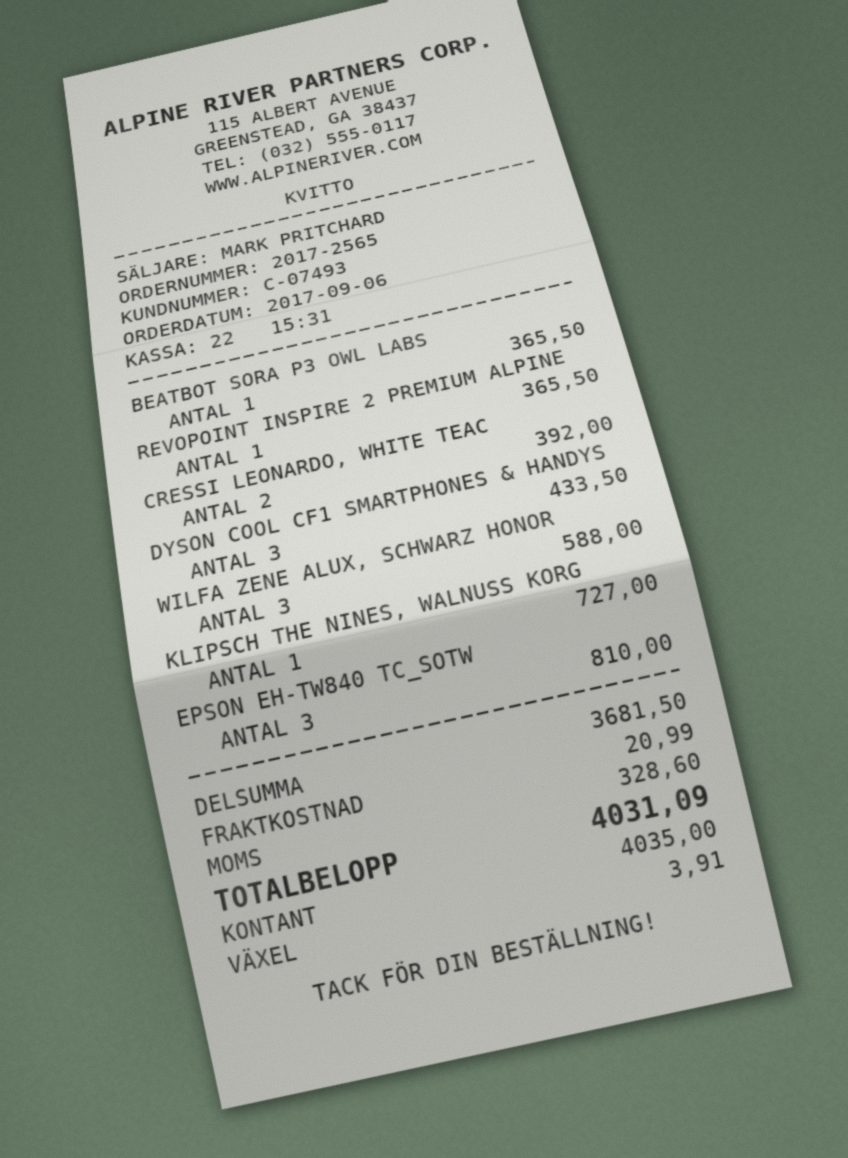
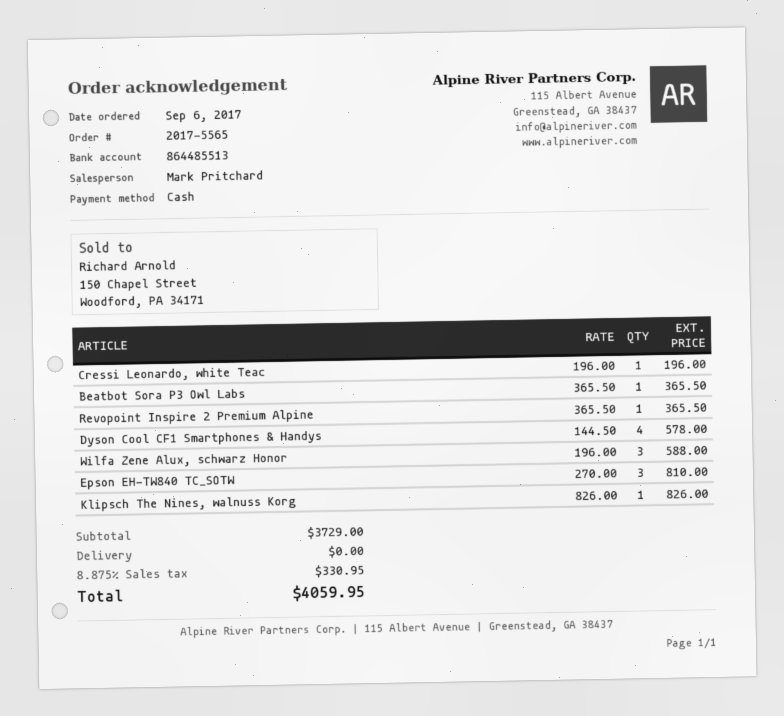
order number: 2017-2565 -> 2017-5565
CRESSI LEONARDO, WHITE TEAC: 2 for 392.00 -> 1 for 196.00
DYSON COOL CF1 SMARTPHONES & HANDYS: 3 for 433.50 -> 4 for 578.00
KLIPSCH THE NINES, WALNUSS KORG: 1 for 727.00 -> 1 for 826.00
subtotal: 3681.50 -> 3729.00
shipping: 20.99 -> 0.00
tax: 328.60 -> 330.95
total: 4031.09 -> 4059.95

